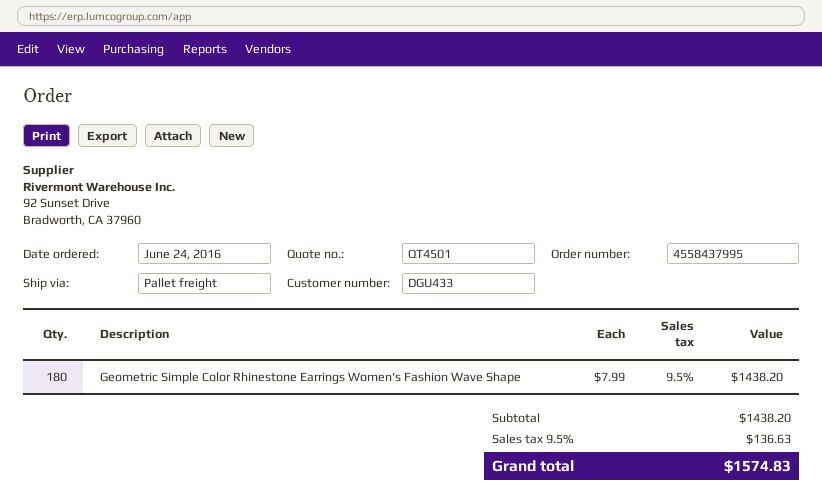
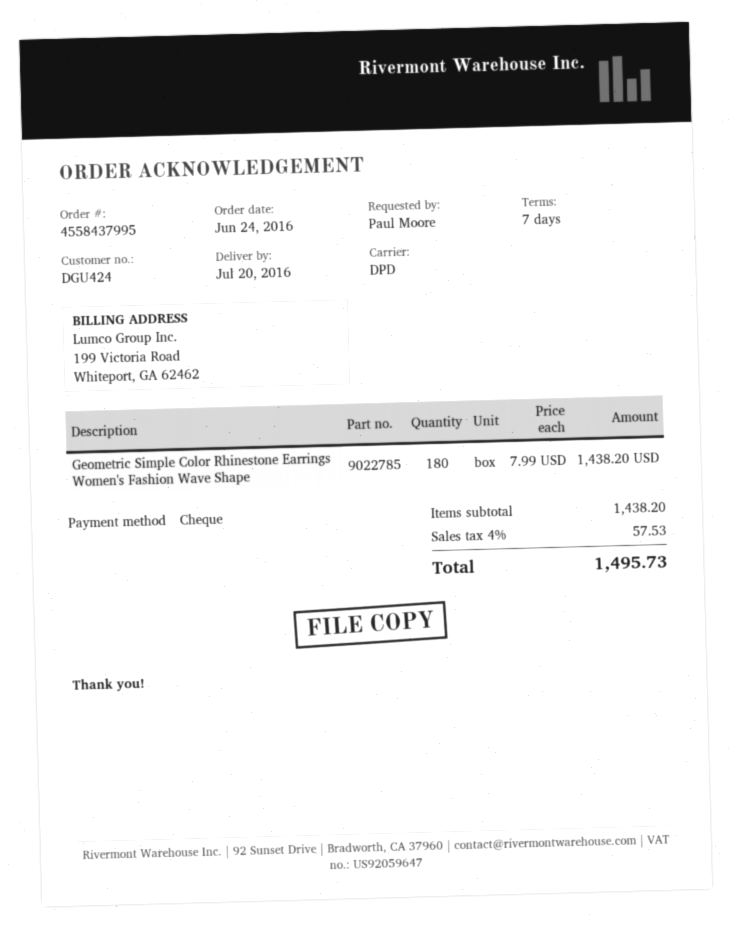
customer number: DGU433 -> DGU424
shipping method: pallet freight -> DPD
tax: 9.5% = 136.63 -> 4% = 57.53
total: 1574.83 -> 1495.73

